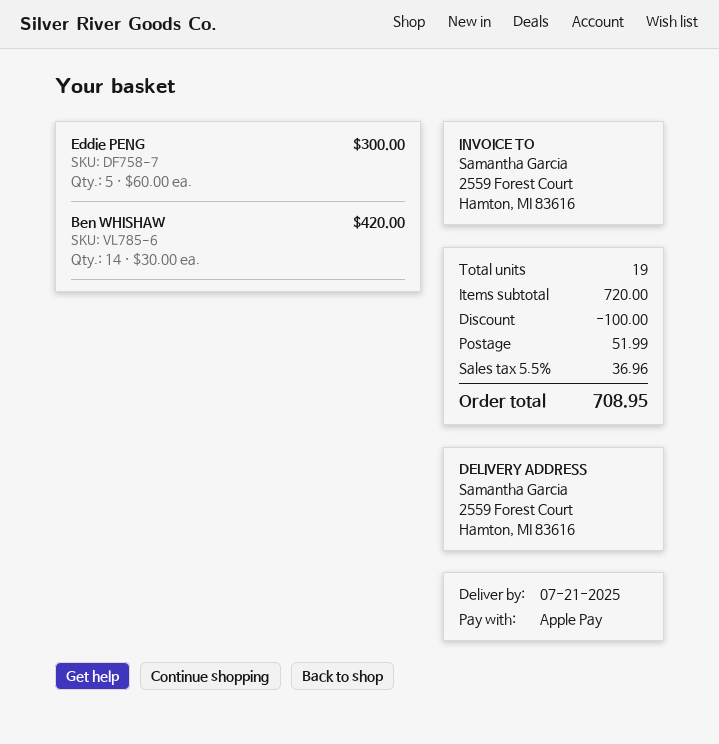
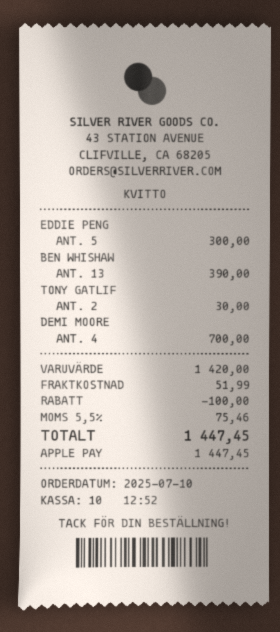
Ben WHISHAW: 14 for 420.00 -> 13 for 390.00
TONY GATLIF: none -> 2 for 30.00
DEMI MOORE: none -> 4 for 700.00
subtotal: 720.00 -> 1420.00
tax: 5.5% = 36.96 -> 5.5% = 75.46
total: 708.95 -> 1447.45

